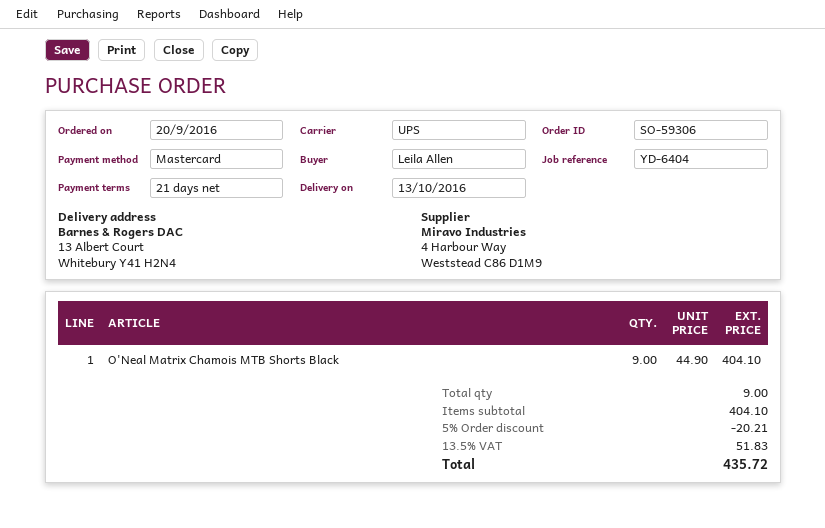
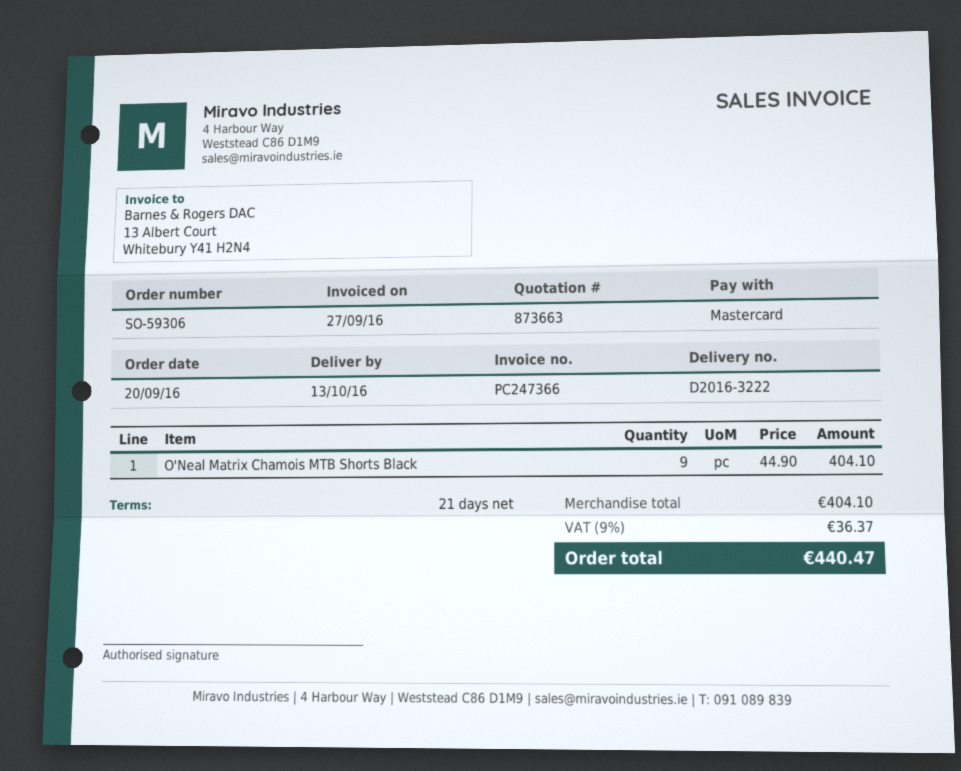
discount: 5% = 20.21 -> none
tax: 13.5% = 51.83 -> 9% = 36.37
total: 435.72 -> 440.47

